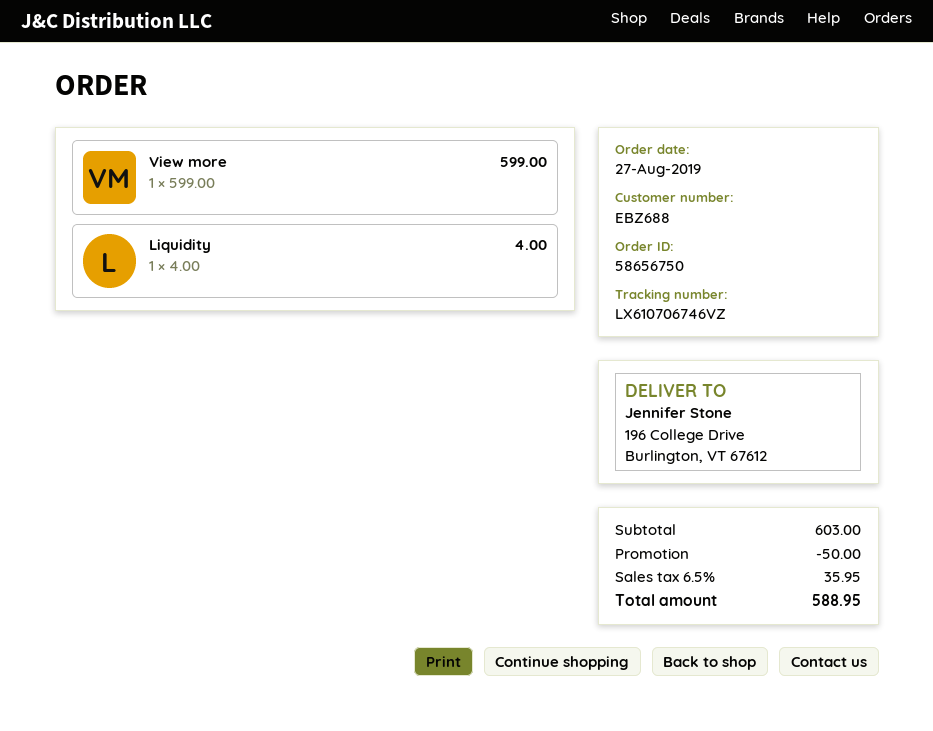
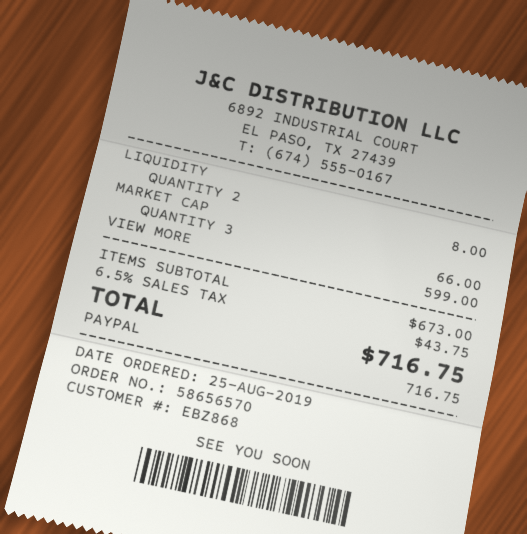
order number: 58656750 -> 58656570
order date: 2019-08-27 -> 2019-08-25
customer number: EBZ688 -> EBZ868
Liquidity: 1 for 4.00 -> 2 for 8.00
MARKET CAP: none -> 3 for 66.00
subtotal: 603.00 -> 673.00
discount: 50.00 -> none
tax: 6.5% = 35.95 -> 6.5% = 43.75
total: 588.95 -> 716.75

